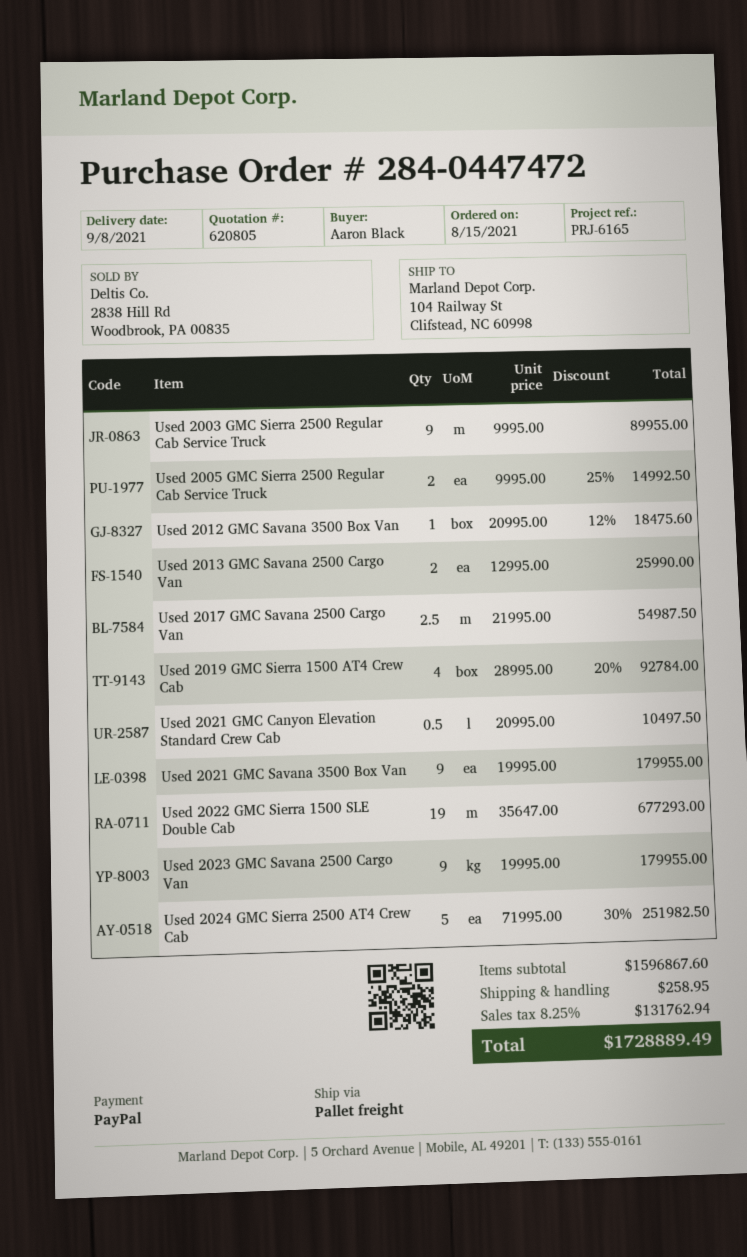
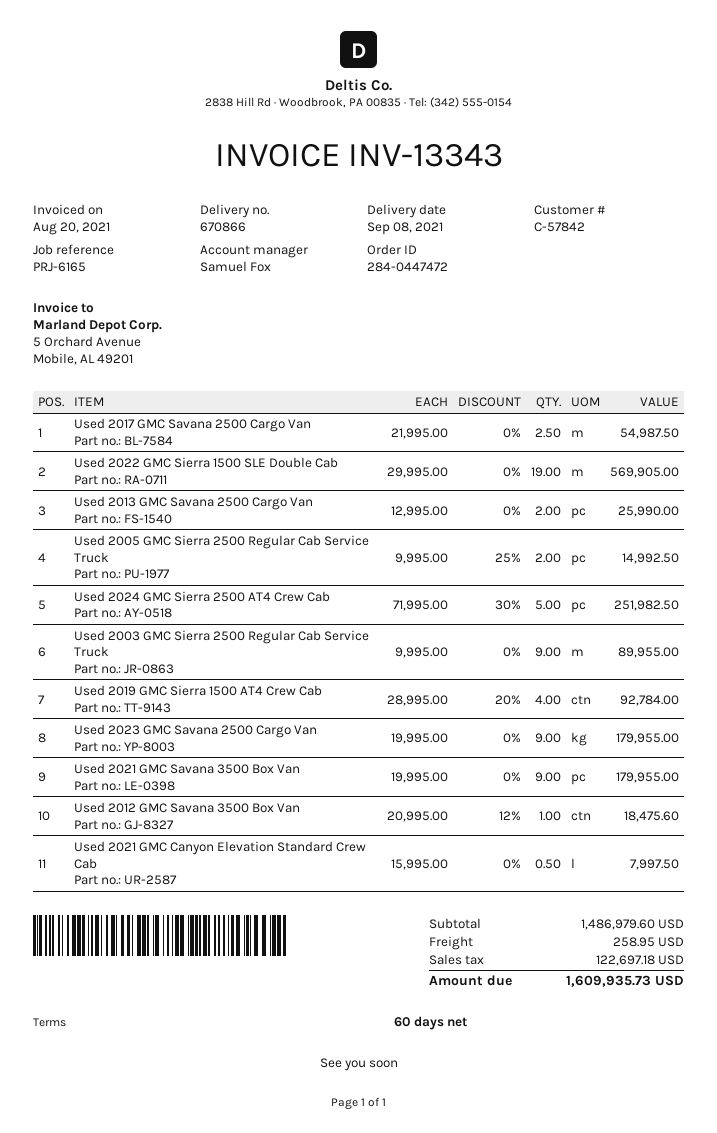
Used 2021 GMC Canyon Elevation Standard Crew Cab: 0.5 x 20995.00 = 10497.50 -> 0.5 x 15995.00 = 7997.50
Used 2022 GMC Sierra 1500 SLE Double Cab: 19 x 35647.00 = 677293.00 -> 19 x 29995.00 = 569905.00
subtotal: 1596867.60 -> 1486979.60
tax: 131762.94 -> 122697.18
total: 1728889.49 -> 1609935.73

